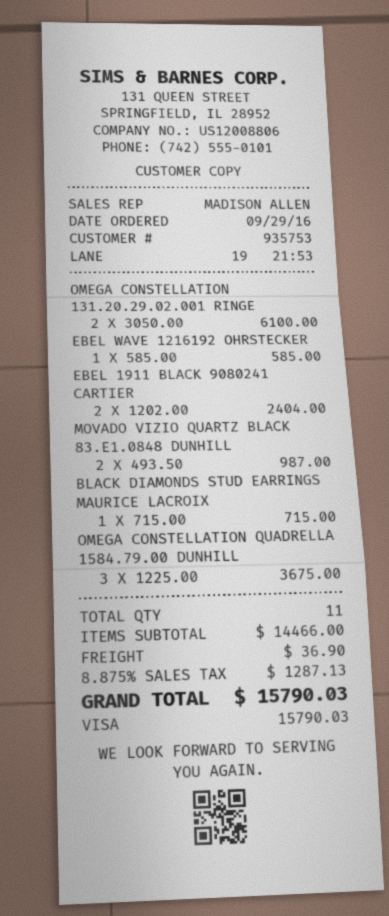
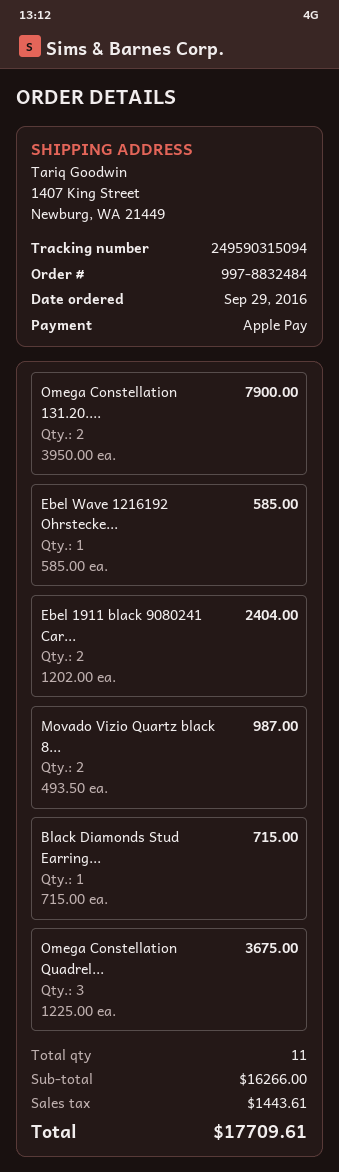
payment method: Visa -> Apple Pay
OMEGA CONSTELLATION 131.20.29.02.001 RINGE: 2 x 3050.00 = 6100.00 -> 2 x 3950.00 = 7900.00
subtotal: 14466.00 -> 16266.00
shipping: 36.90 -> none
tax: 1287.13 -> 1443.61
total: 15790.03 -> 17709.61

